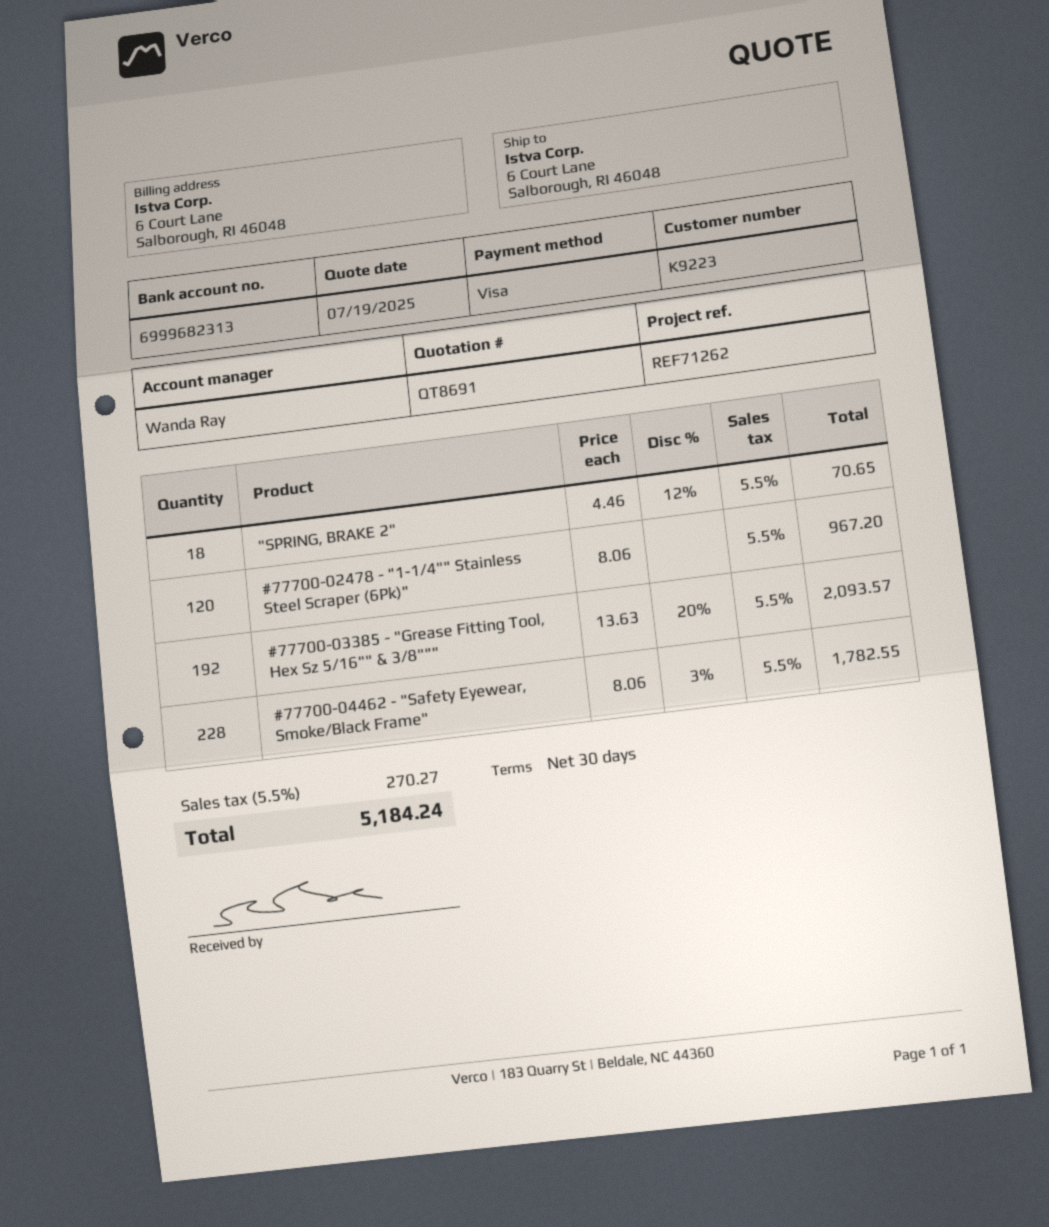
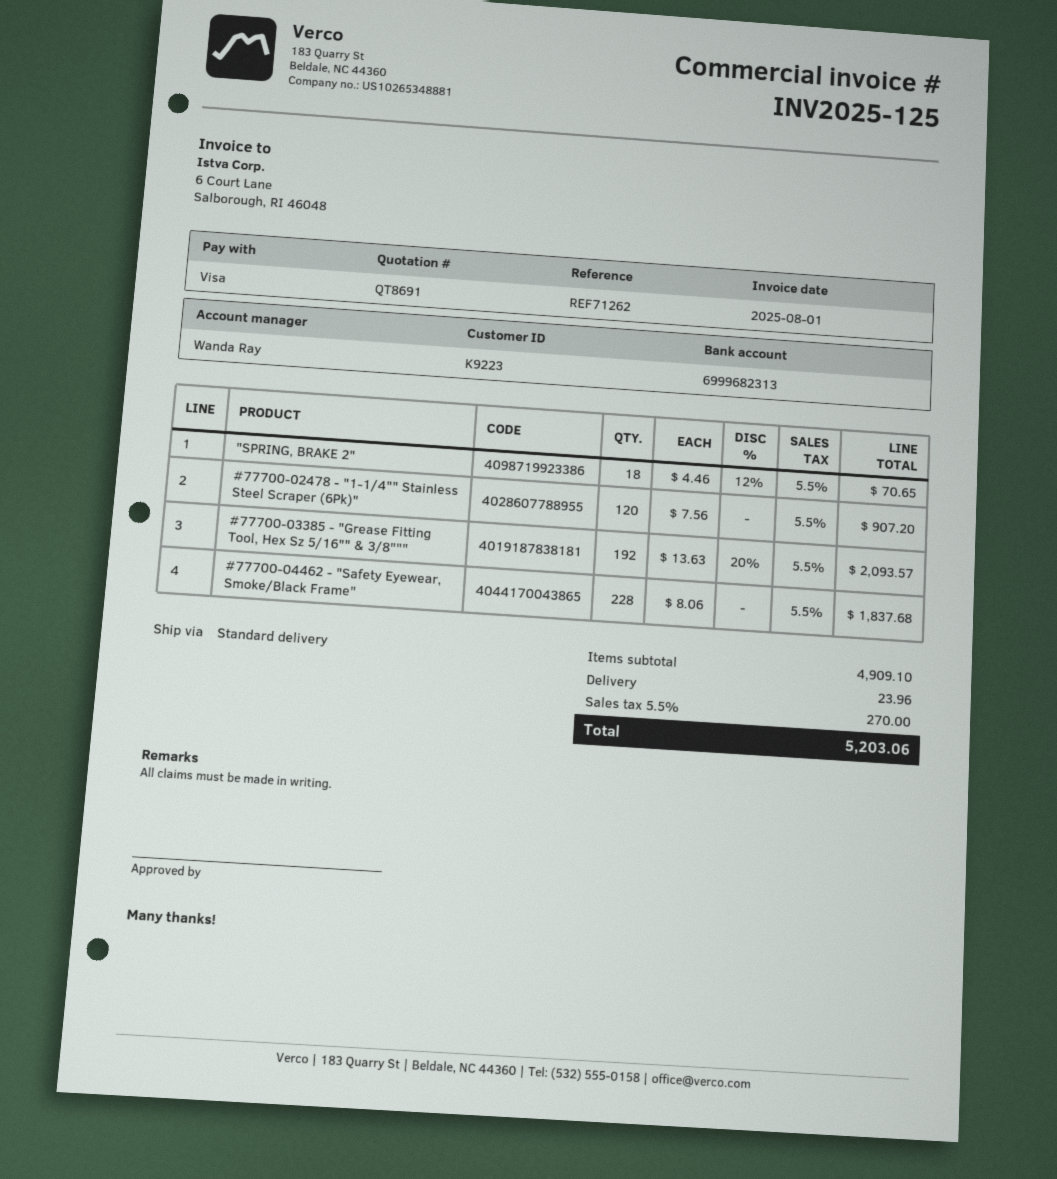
#77700-02478 - "1-1/4"" Stainless Steel Scraper (6Pk)": 120 x 8.06 = 967.20 -> 120 x 7.56 = 907.20
#77700-04462 - "Safety Eyewear, Smoke/Black Frame": 228 x 8.06 - 3% = 1782.55 -> 228 x 8.06 = 1837.68
shipping: none -> 23.96
tax: 5.5% = 270.27 -> 5.5% = 270.00
total: 5184.24 -> 5203.06

